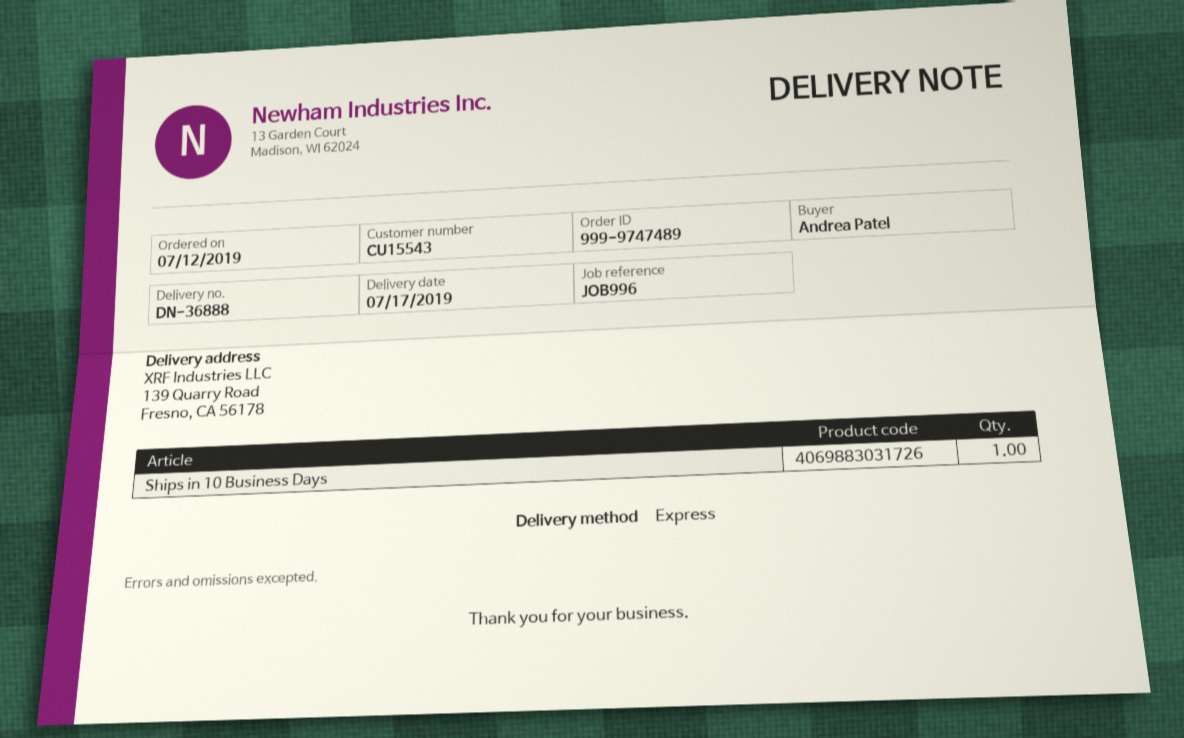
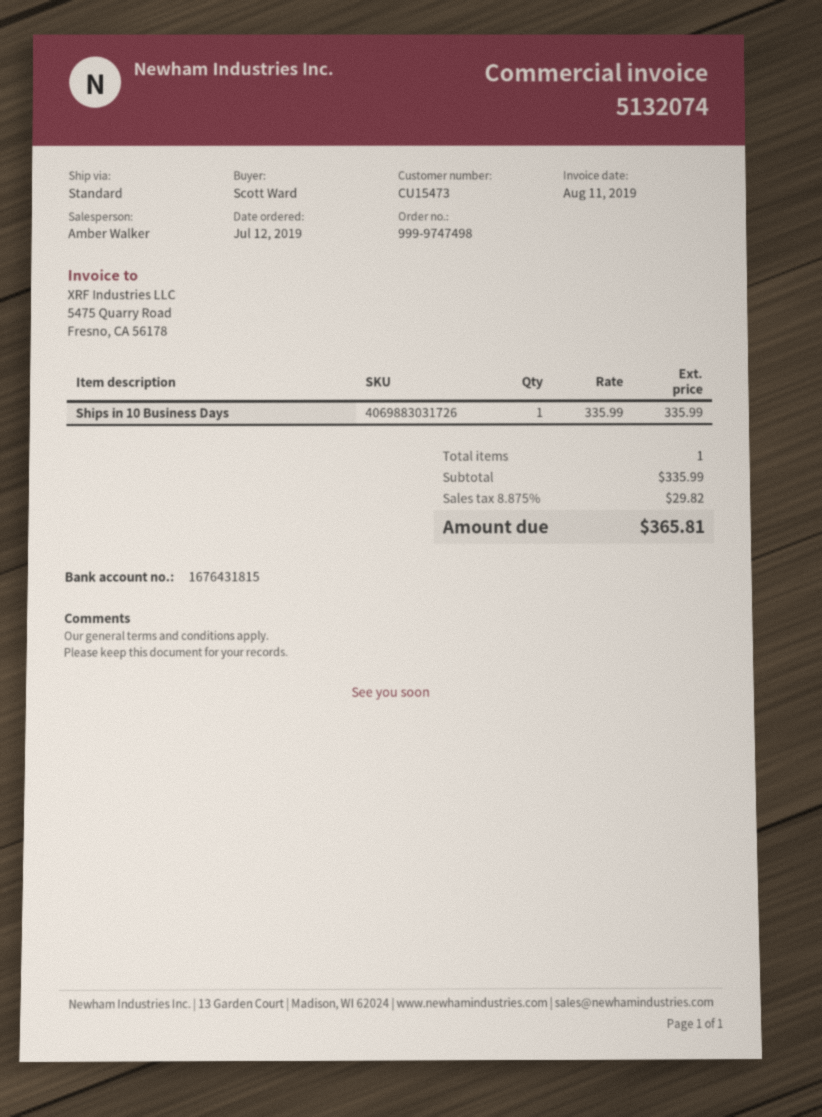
order number: 999-9747489 -> 999-9747498
customer number: CU15543 -> CU15473
ordered by: Andrea Patel -> Scott Ward
shipping method: express -> standard

